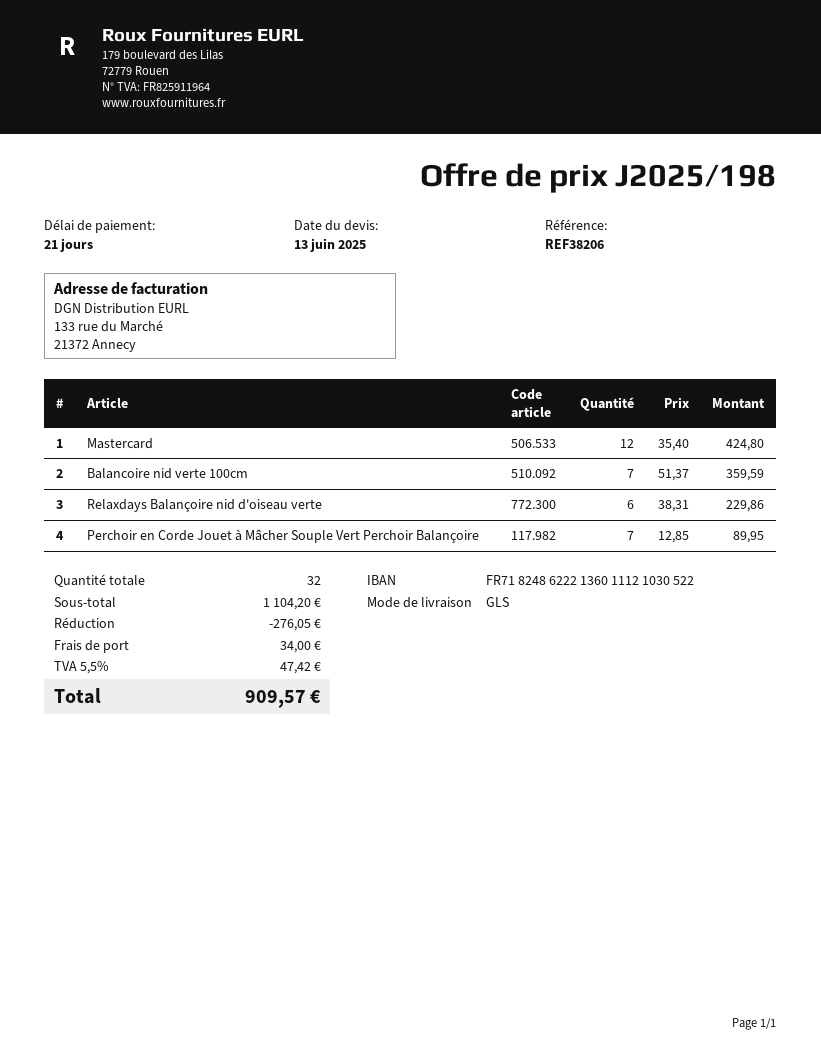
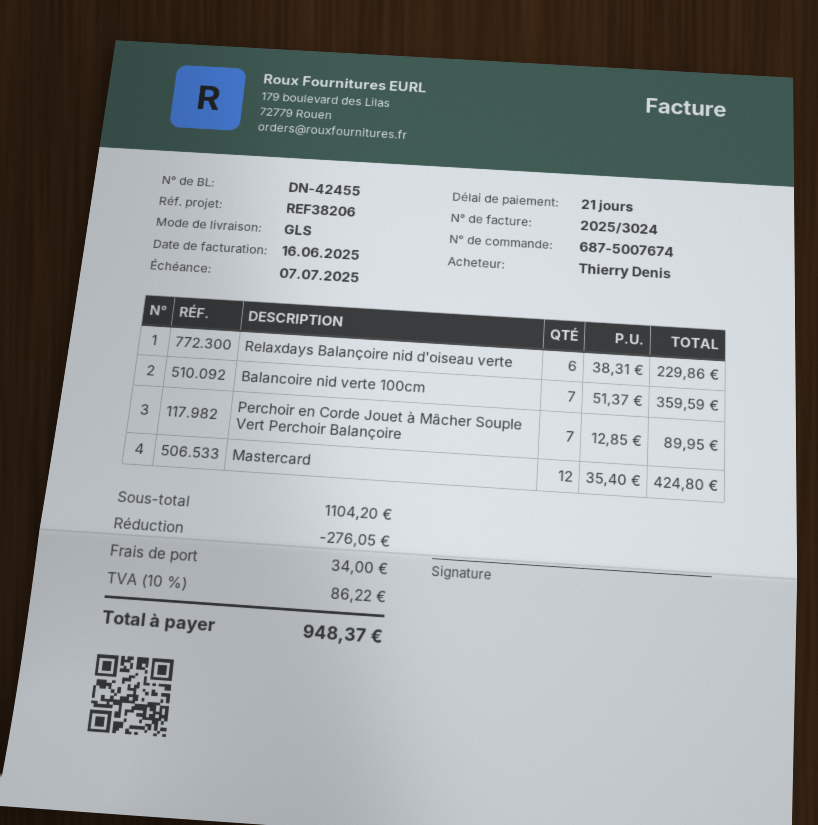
tax: 5.5% = 47.42 -> 10% = 86.22
total: 909.57 -> 948.37

